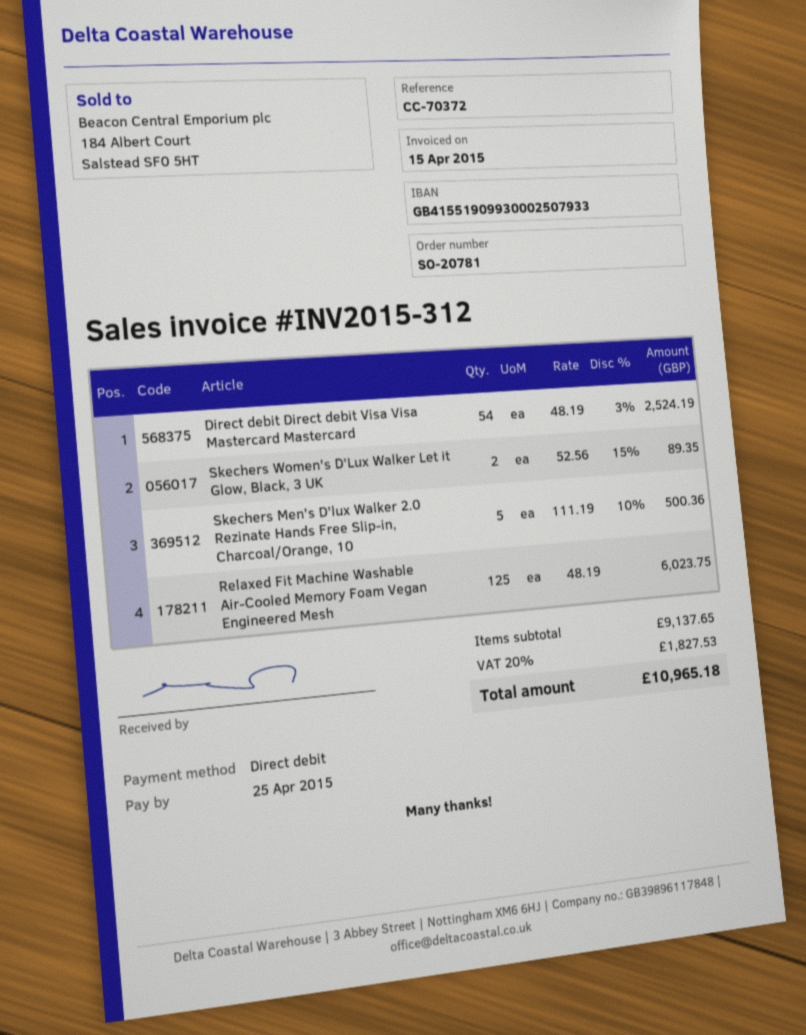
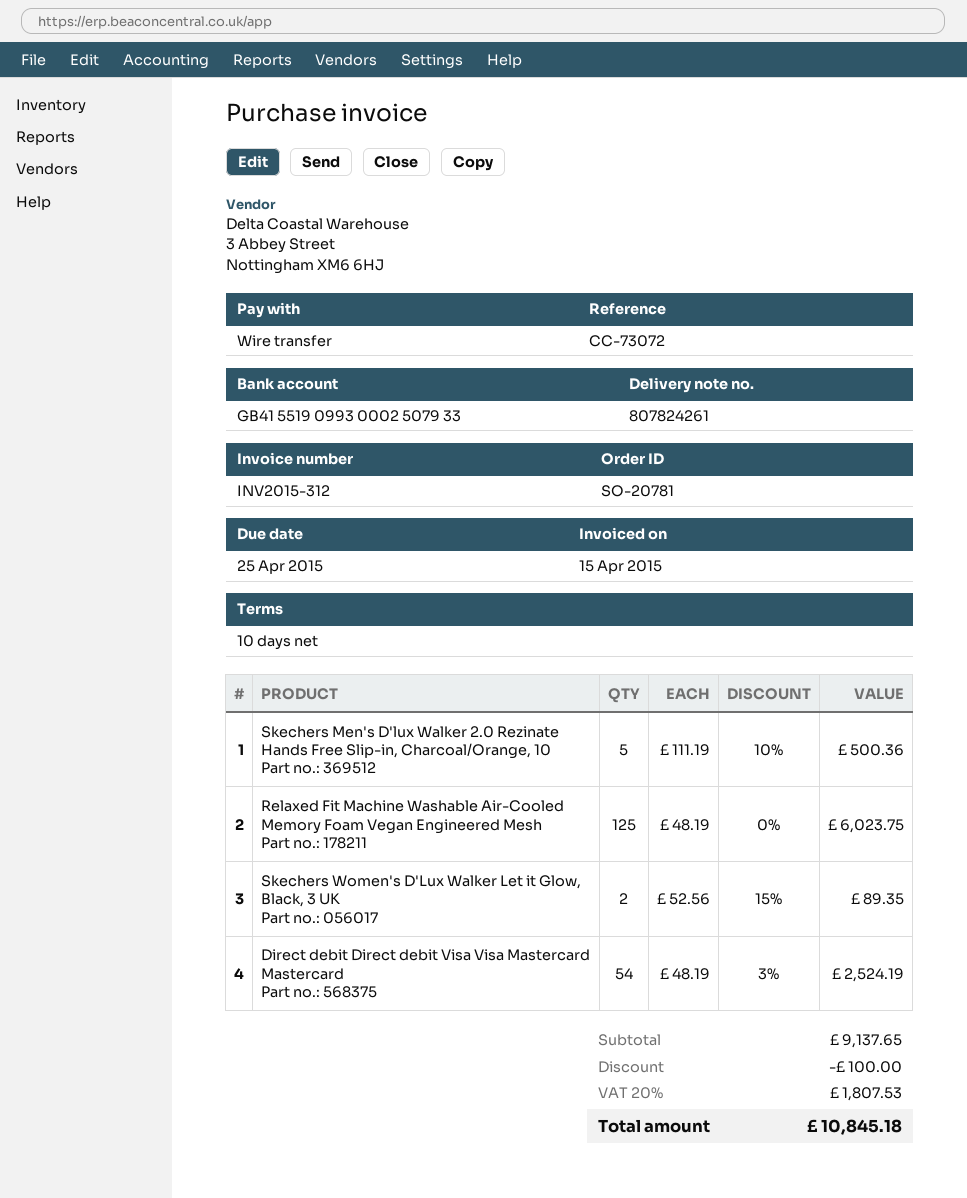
reference: CC-70372 -> CC-73072
payment method: direct debit -> bank transfer
discount: none -> 100.00
tax: 20% = 1827.53 -> 20% = 1807.53
total: 10965.18 -> 10845.18

